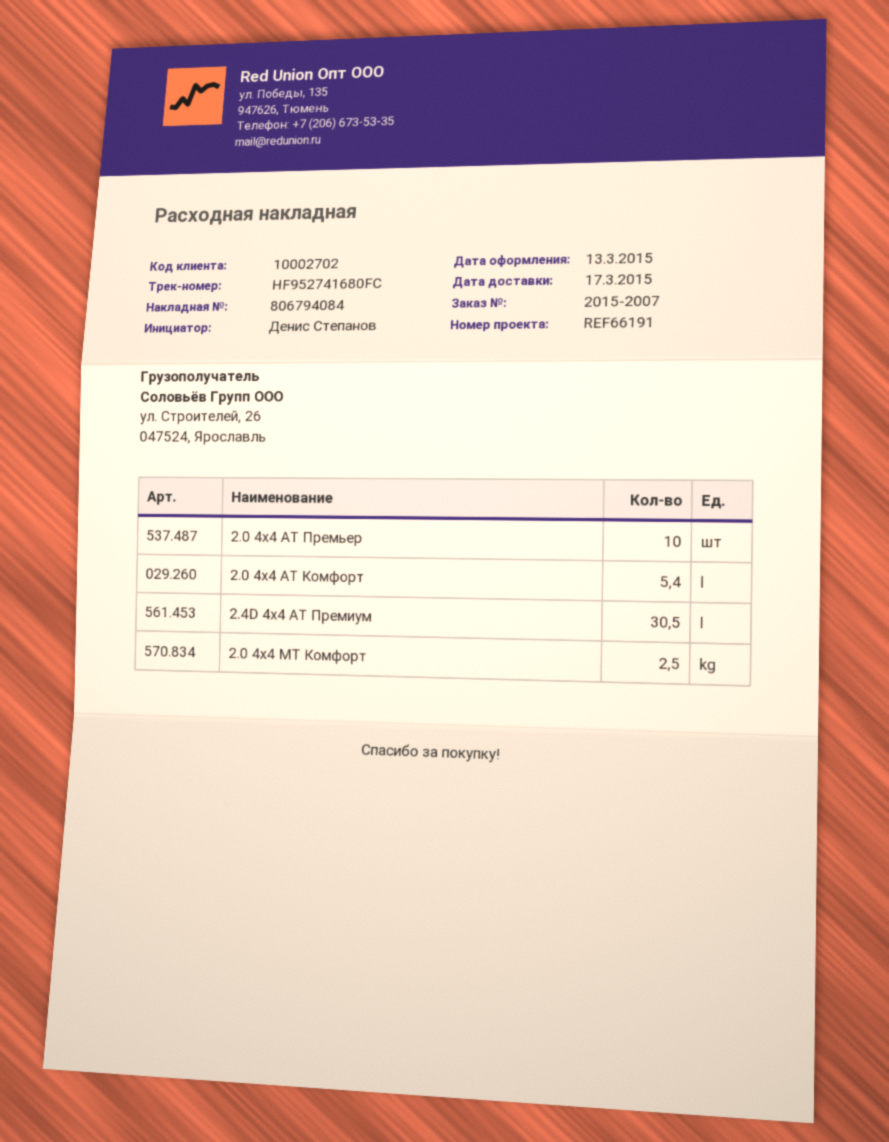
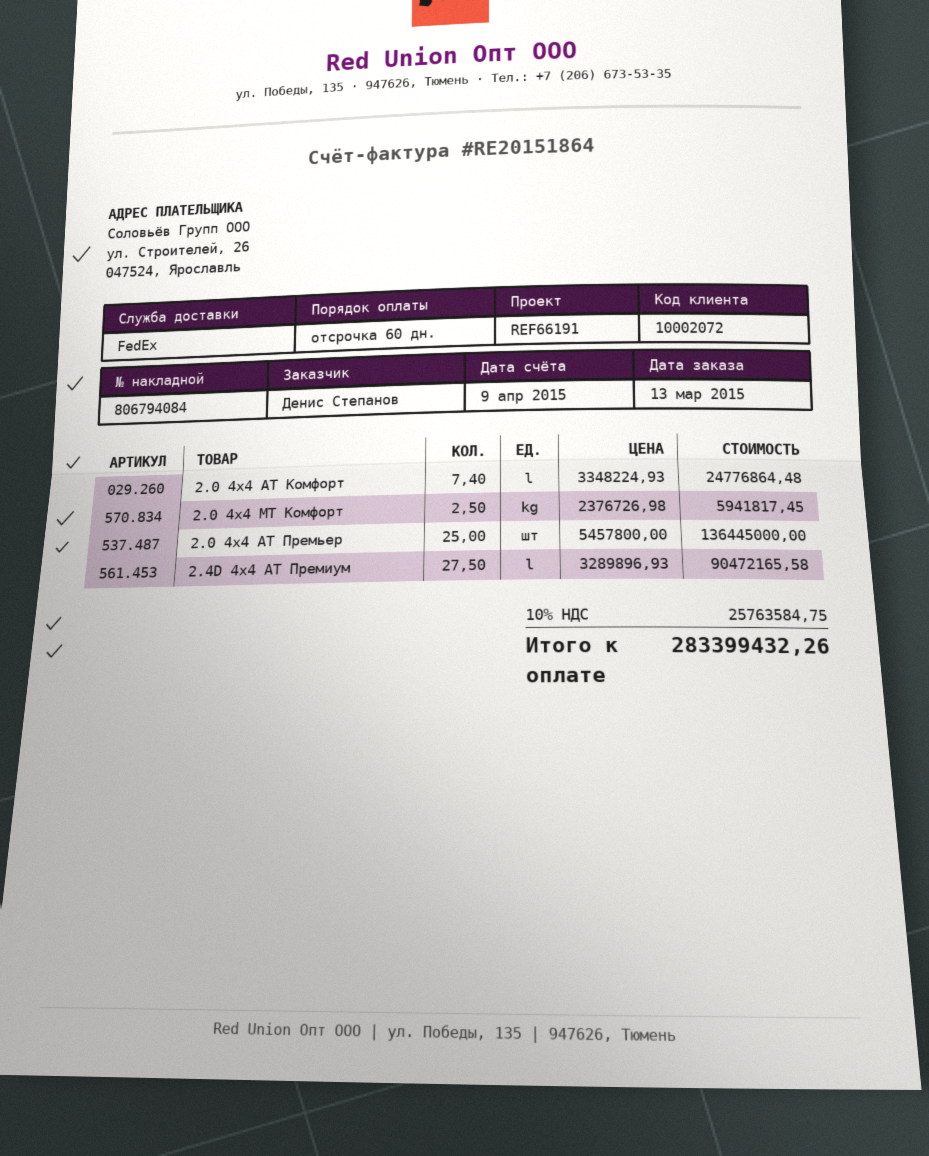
customer number: 10002702 -> 10002072
2.0 4x4 AT Премьер: 10 -> 25
2.0 4x4 AT Комфорт: 5.4 -> 7.4
2.4D 4x4 AT Премиум: 30.5 -> 27.5

